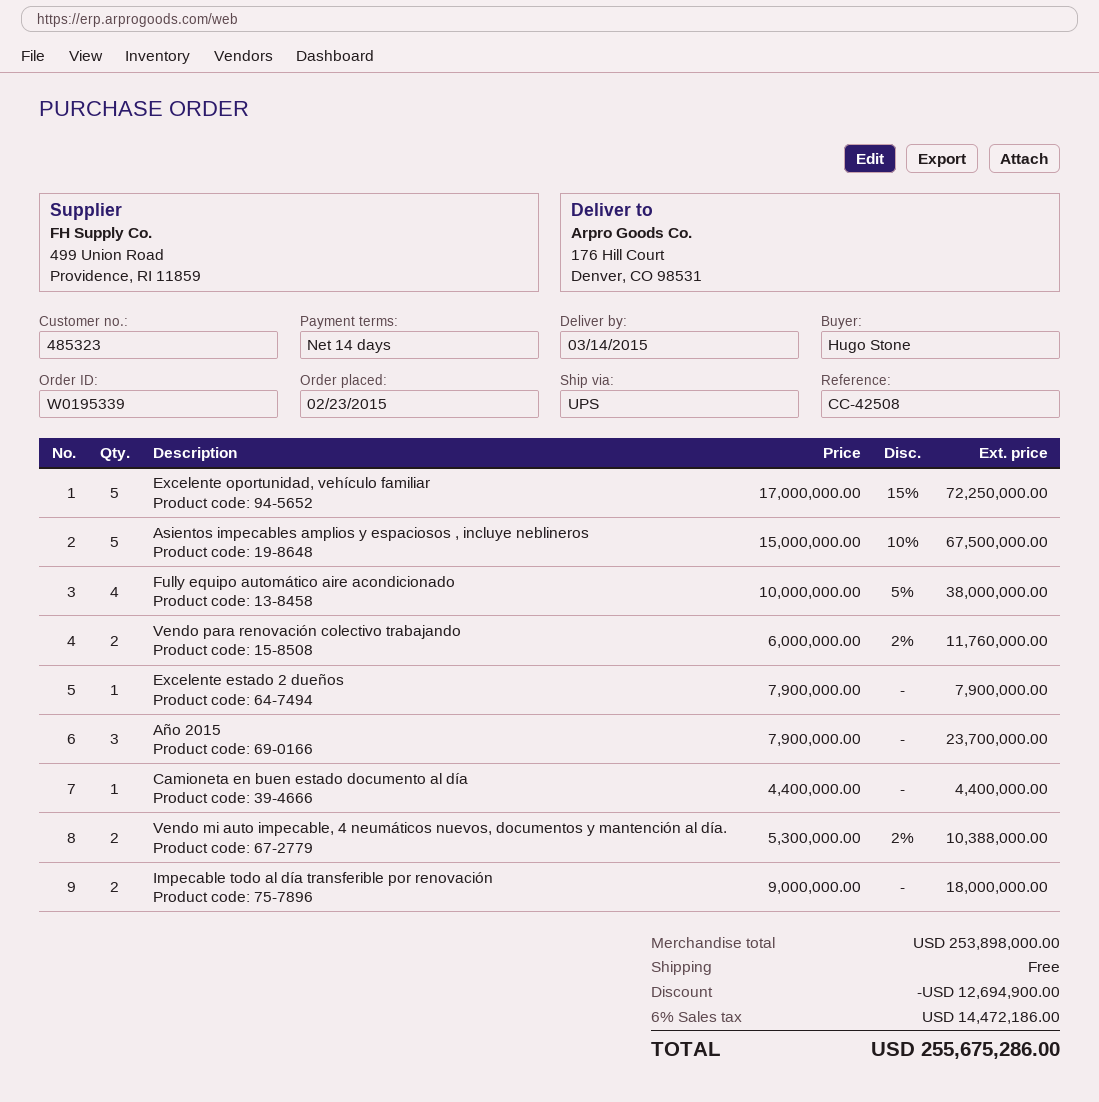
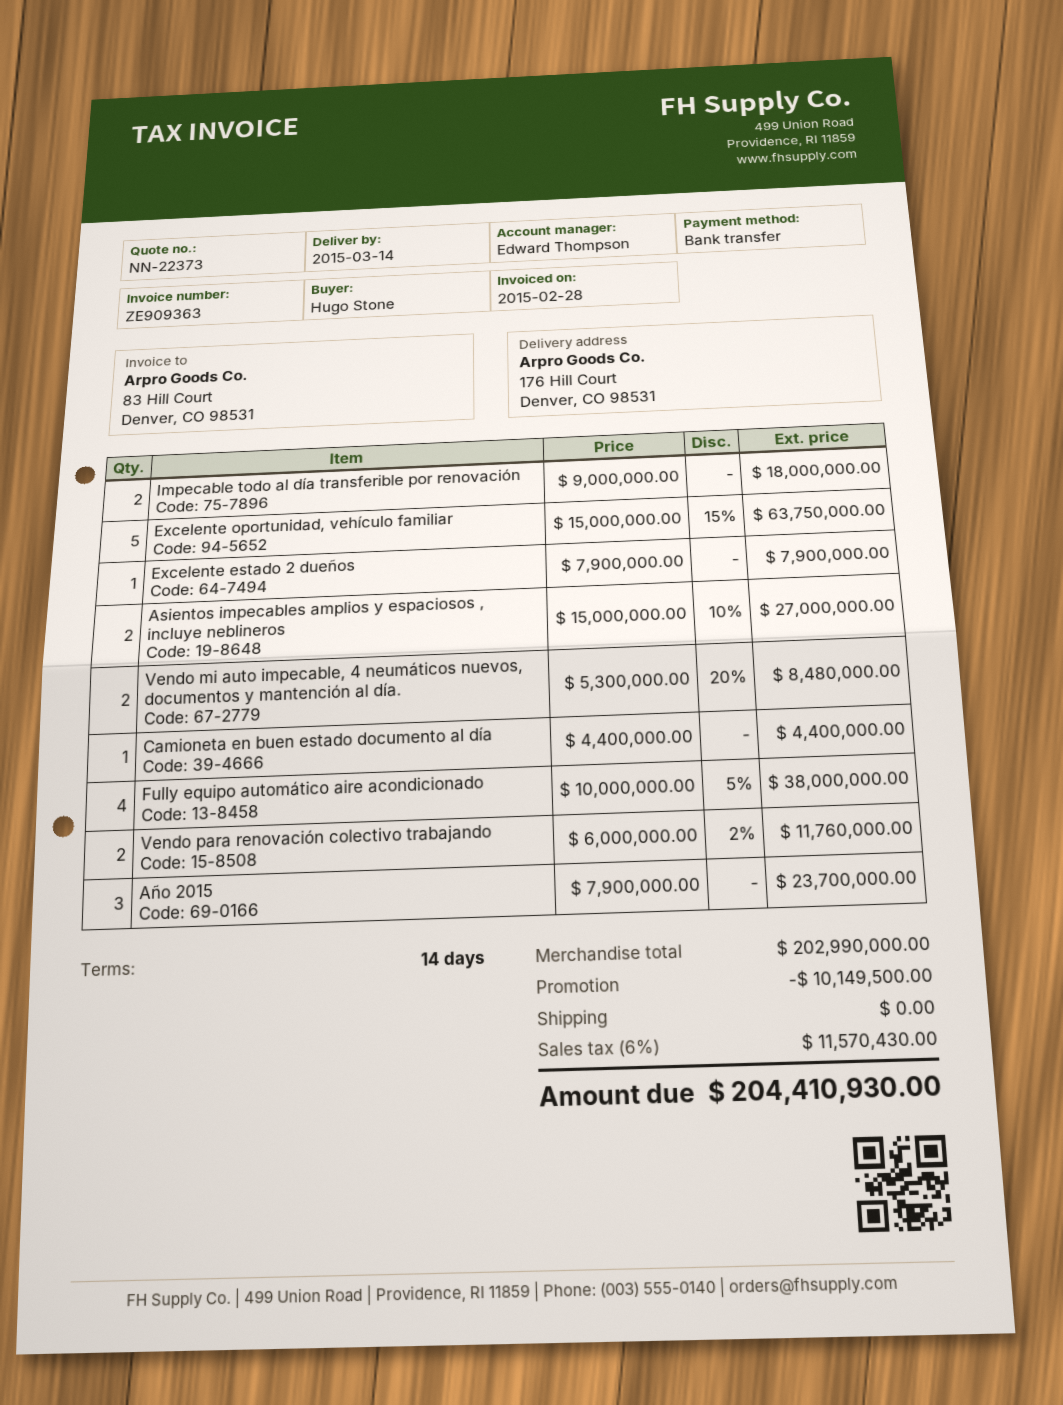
Excelente oportunidad, vehículo familiar: 5 x 17000000.00 - 15% = 72250000.00 -> 5 x 15000000.00 - 15% = 63750000.00
Asientos impecables amplios y espaciosos , incluye neblineros: 5 x 15000000.00 - 10% = 67500000.00 -> 2 x 15000000.00 - 10% = 27000000.00
Vendo mi auto impecable, 4 neumáticos nuevos, documentos y mantención al día.: 2 x 5300000.00 - 2% = 10388000.00 -> 2 x 5300000.00 - 20% = 8480000.00
subtotal: 253898000.00 -> 202990000.00
discount: 12694900.00 -> 10149500.00
tax: 6% = 14472186.00 -> 6% = 11570430.00
total: 255675286.00 -> 204410930.00

